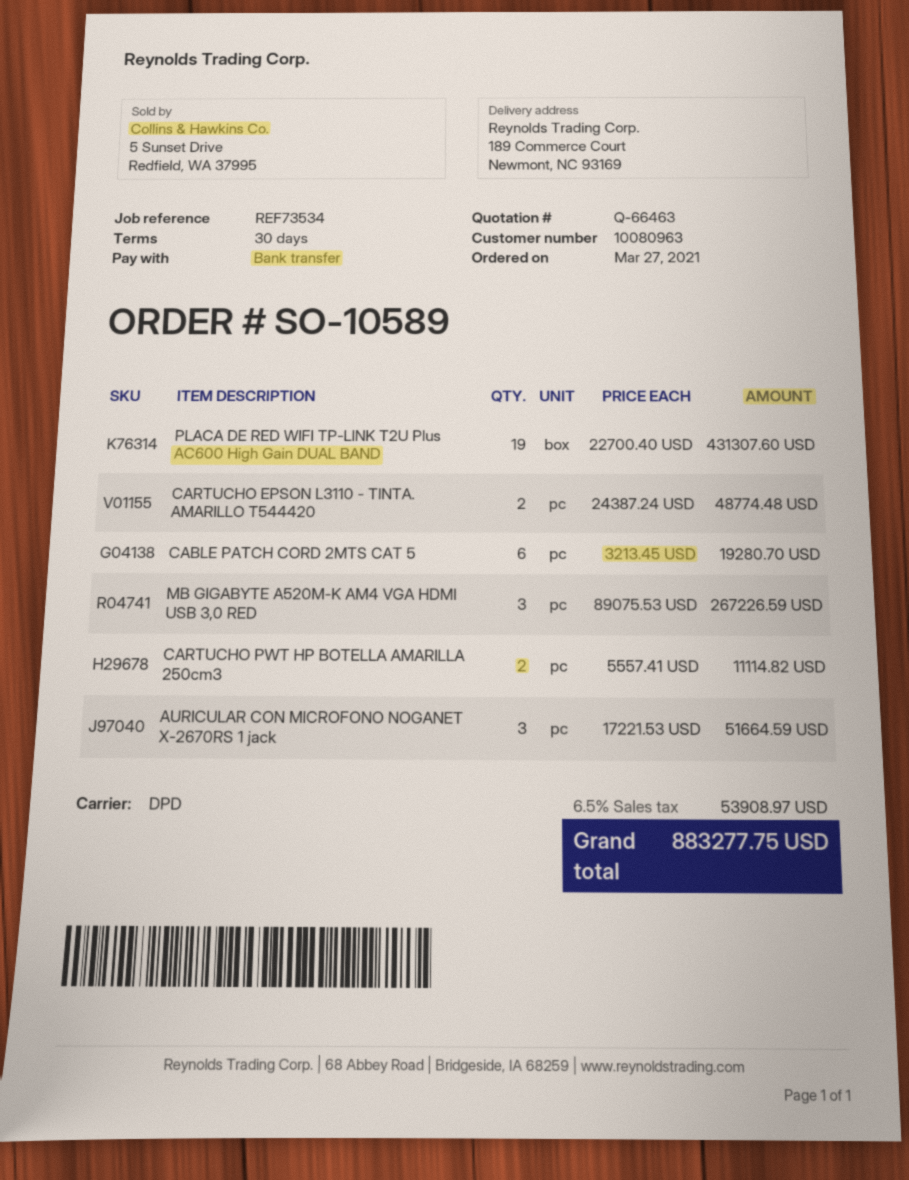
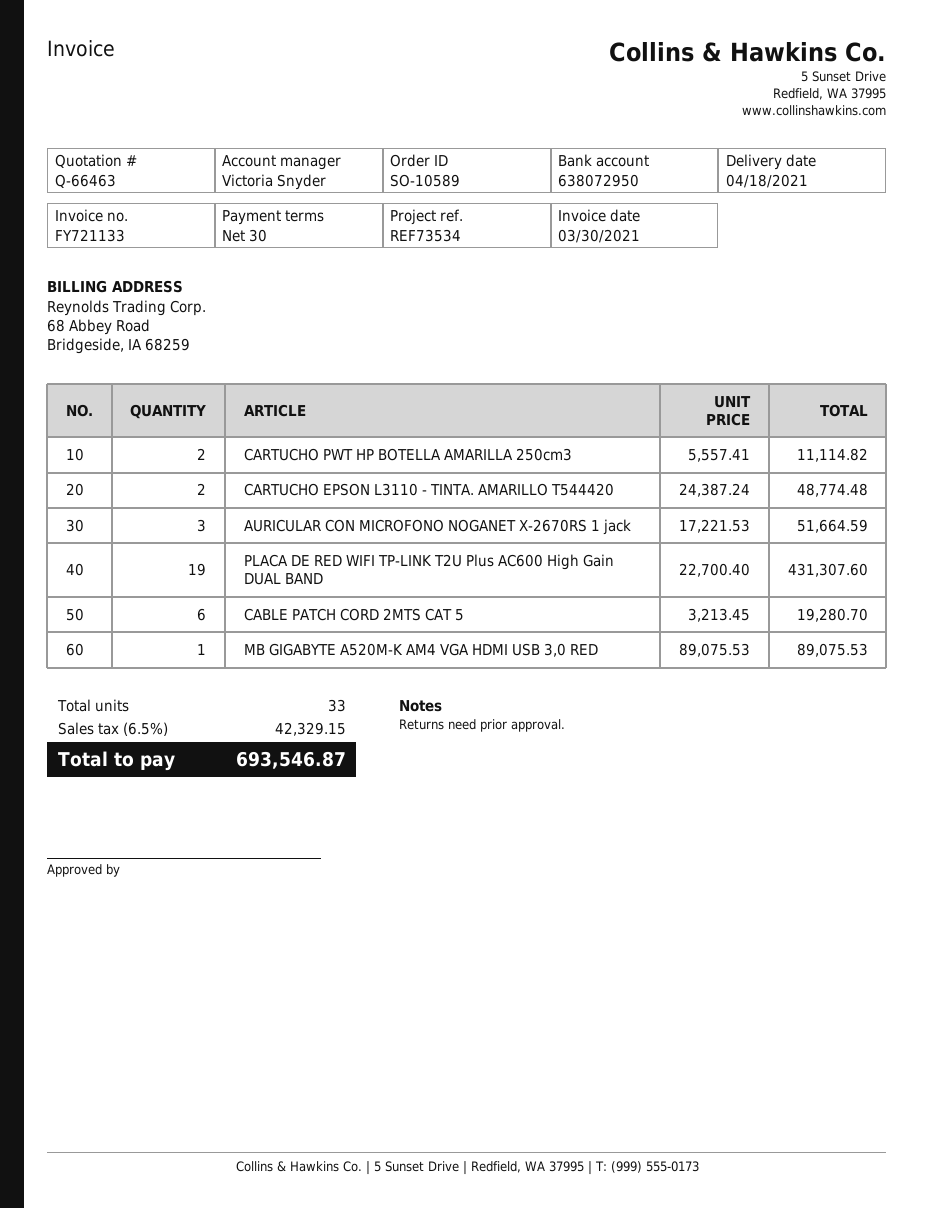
MB GIGABYTE A520M-K AM4 VGA HDMI USB 3,0 RED: 3 x 89075.53 = 267226.59 -> 1 x 89075.53 = 89075.53
tax: 6.5% = 53908.97 -> 6.5% = 42329.15
total: 883277.75 -> 693546.87

